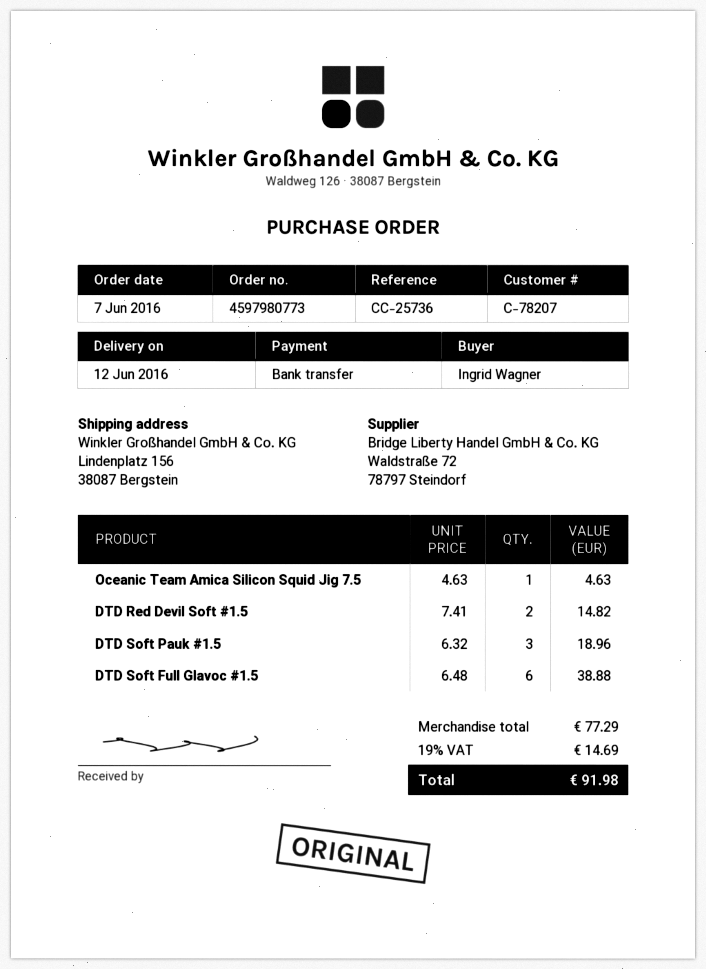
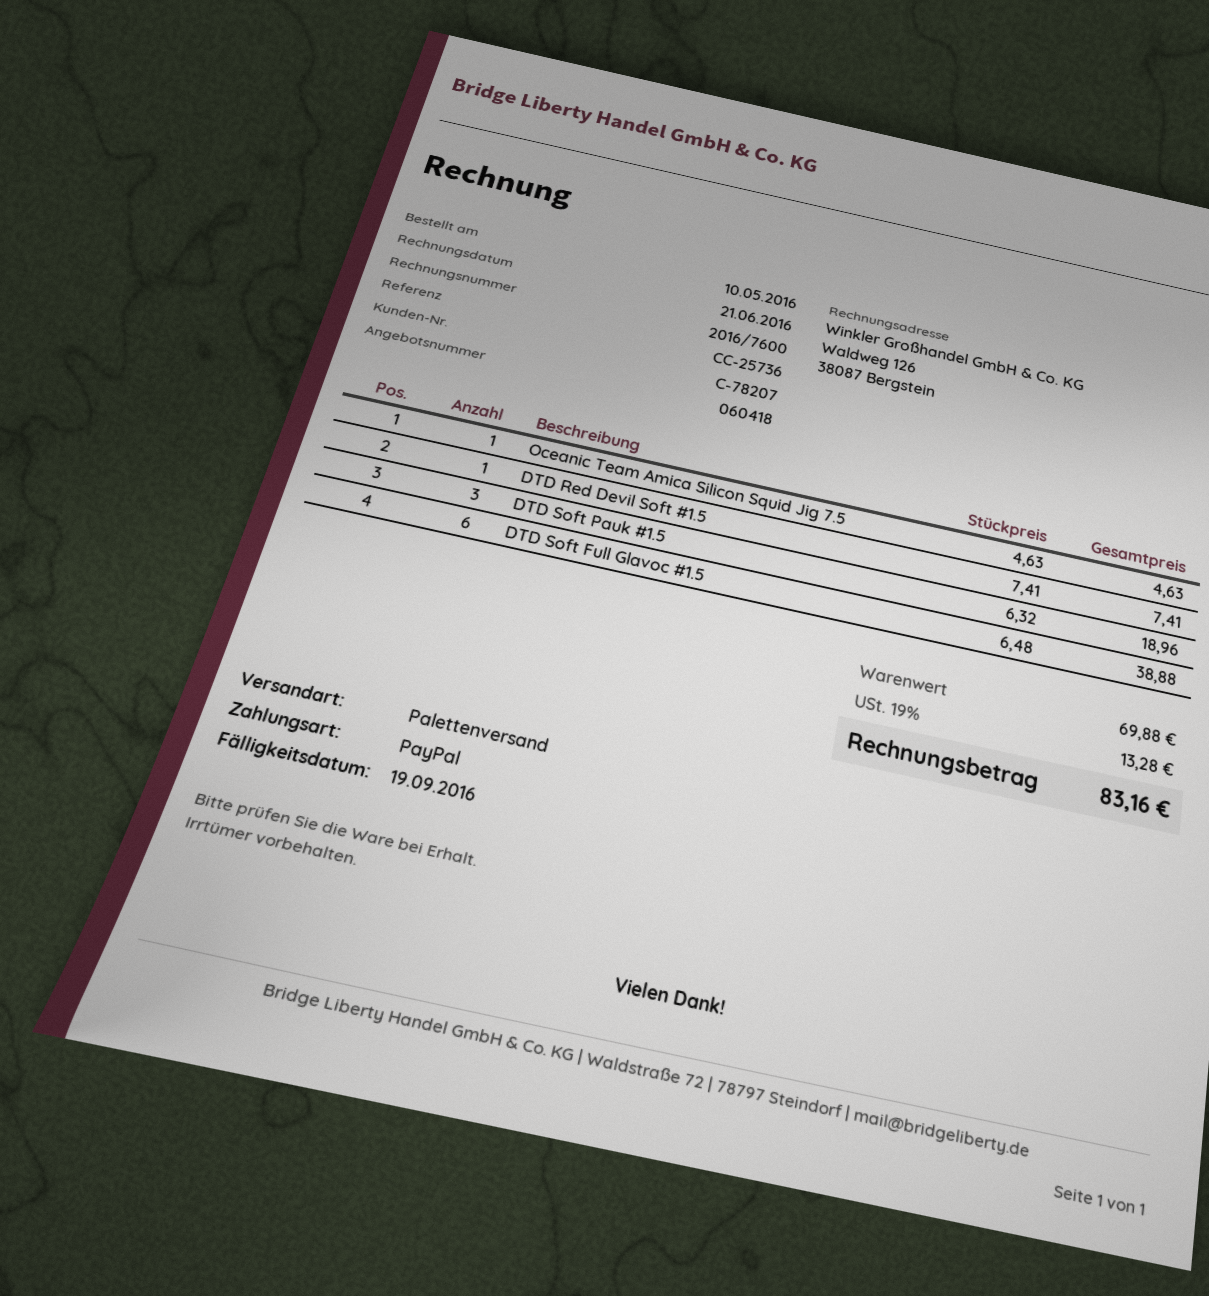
order date: 2016-06-07 -> 2016-05-10
payment method: bank transfer -> PayPal
DTD Red Devil Soft #1.5: 2 x 7.41 = 14.82 -> 1 x 7.41 = 7.41
subtotal: 77.29 -> 69.88
tax: 19% = 14.69 -> 19% = 13.28
total: 91.98 -> 83.16

